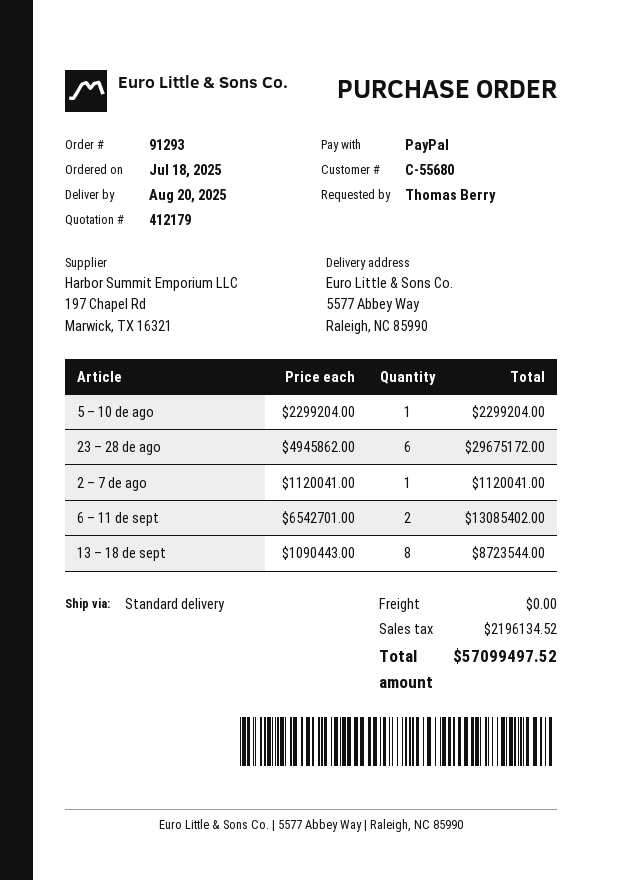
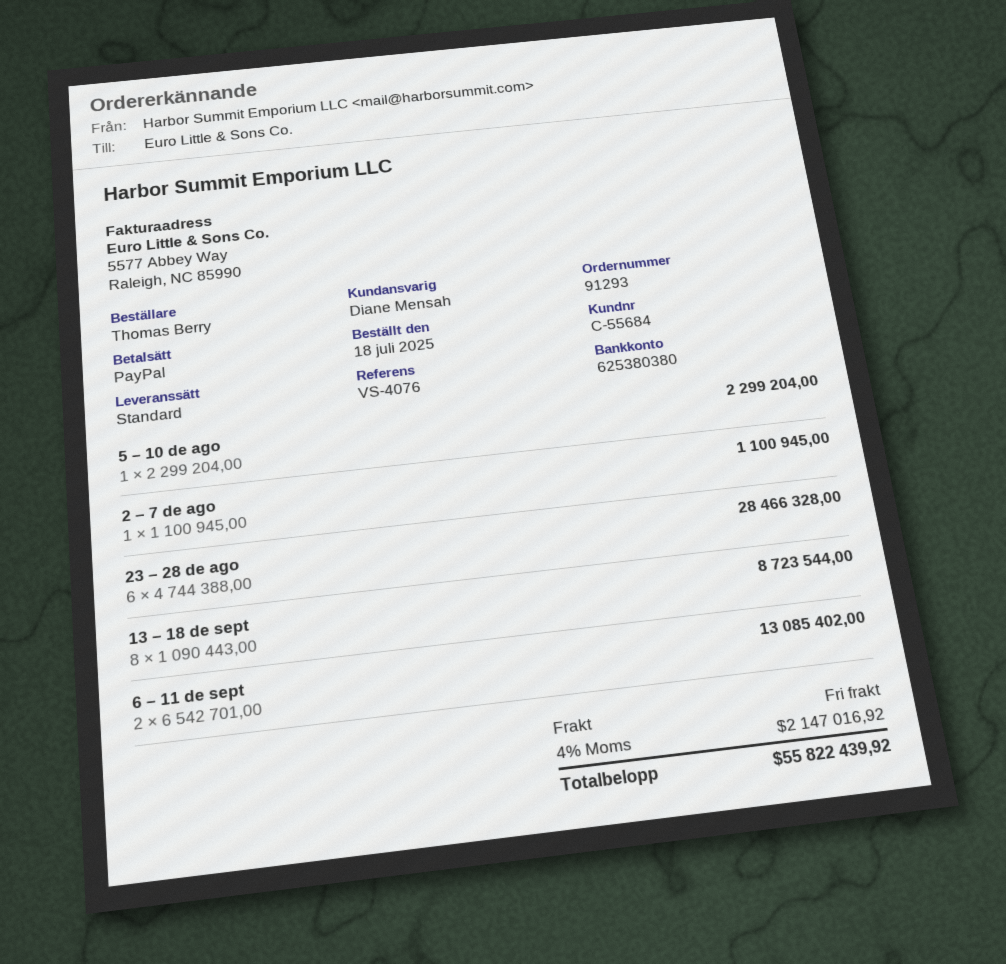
customer number: C-55680 -> C-55684
23 – 28 de ago: 6 x 4945862.00 = 29675172.00 -> 6 x 4744388.00 = 28466328.00
2 – 7 de ago: 1 x 1120041.00 = 1120041.00 -> 1 x 1100945.00 = 1100945.00
tax: 2196134.52 -> 2147016.92
total: 57099497.52 -> 55822439.92

